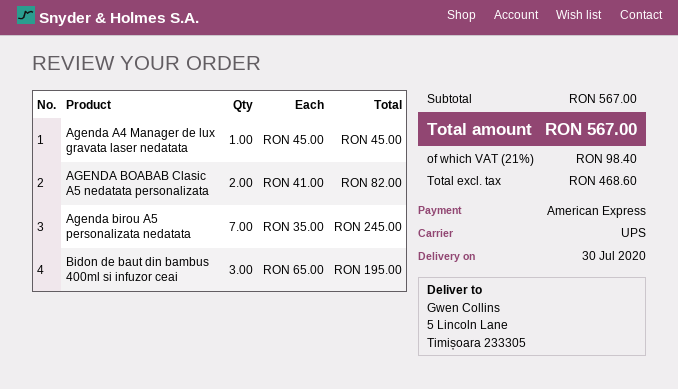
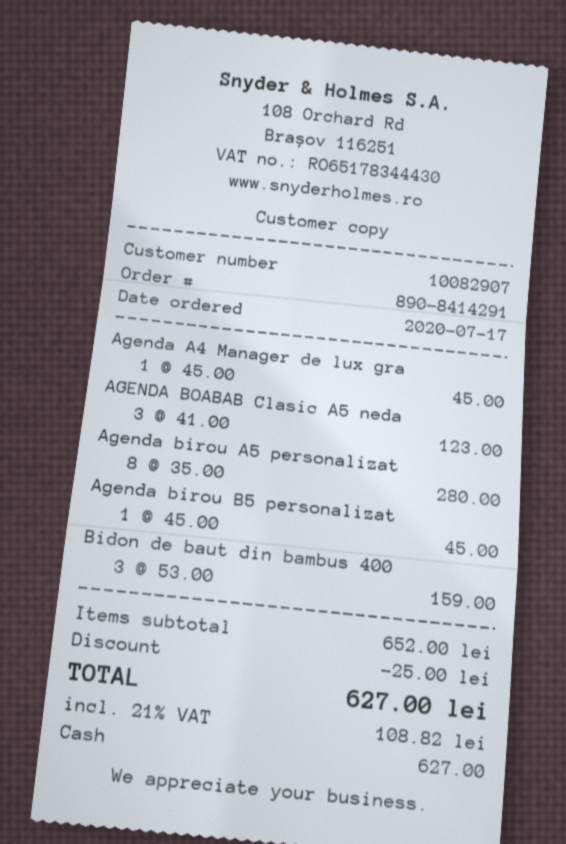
payment method: American Express -> cash
AGENDA BOABAB Clasic A5 nedatata personalizata: 2 x 41.00 = 82.00 -> 3 x 41.00 = 123.00
Agenda birou A5 personalizata nedatata: 7 x 35.00 = 245.00 -> 8 x 35.00 = 280.00
Bidon de baut din bambus 400ml si infuzor ceai: 3 x 65.00 = 195.00 -> 3 x 53.00 = 159.00
Agenda birou B5 personalizat: none -> 1 x 45.00 = 45.00
subtotal: 567.00 -> 652.00
discount: none -> 25.00
tax: 21% = 98.40 -> 21% = 108.82
total: 567.00 -> 627.00

